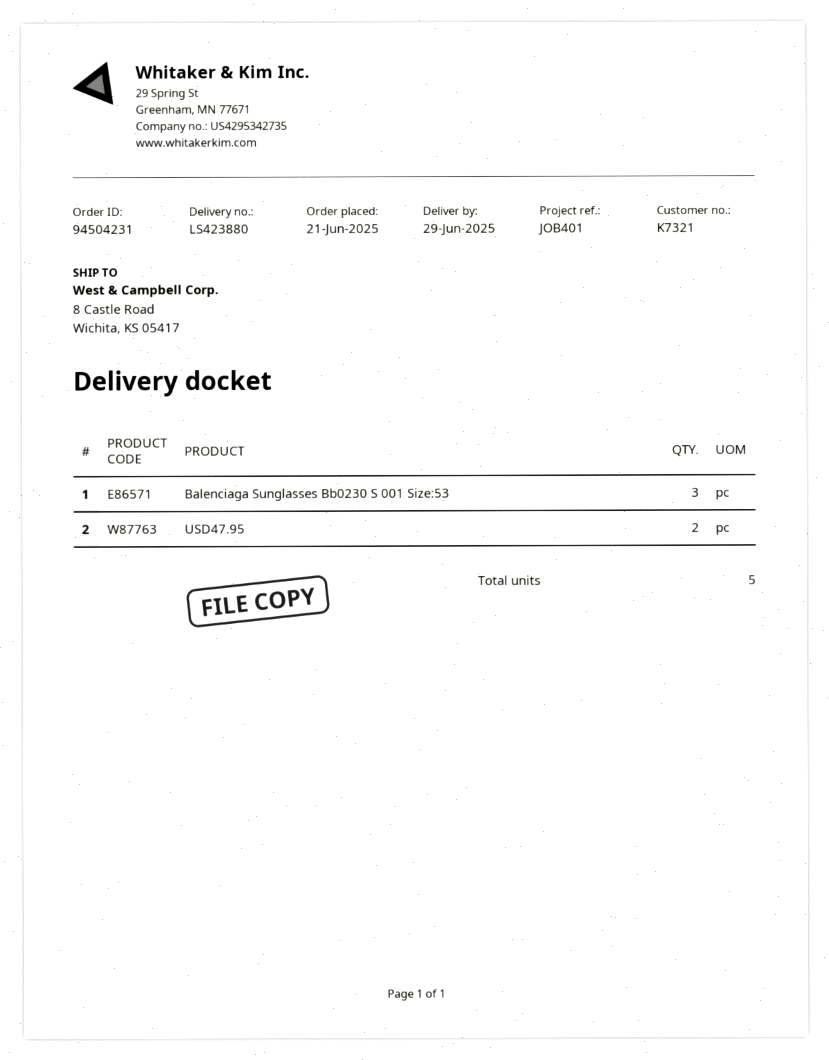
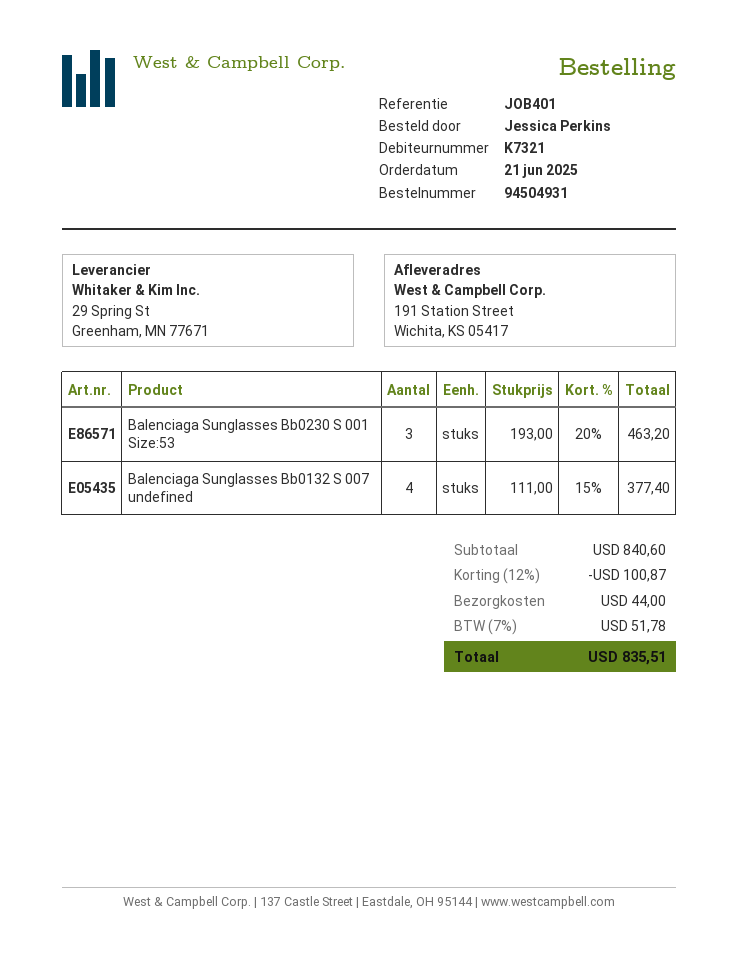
order number: 94504231 -> 94504931
ship to: 8 Castle Road, Wichita, KS 05417 -> 191 Station Street, Wichita, KS 05417
USD47.95: 2 -> none
Balenciaga Sunglasses Bb0132 S 007 undefined: none -> 4

